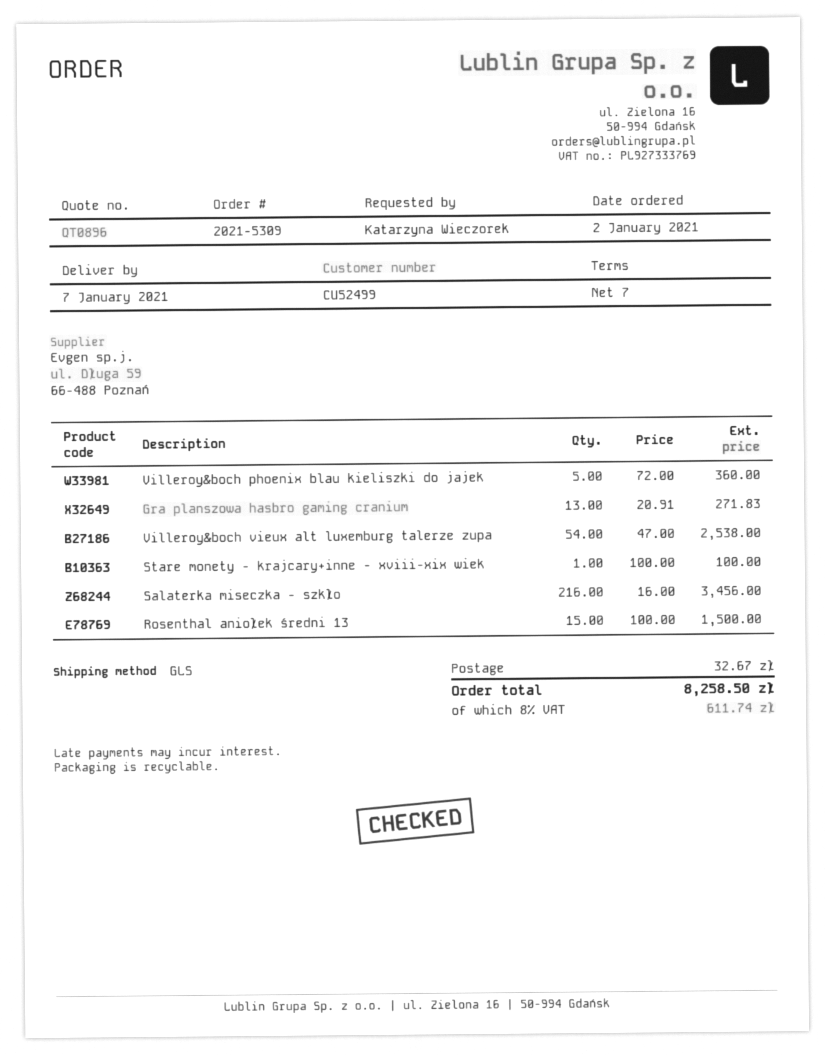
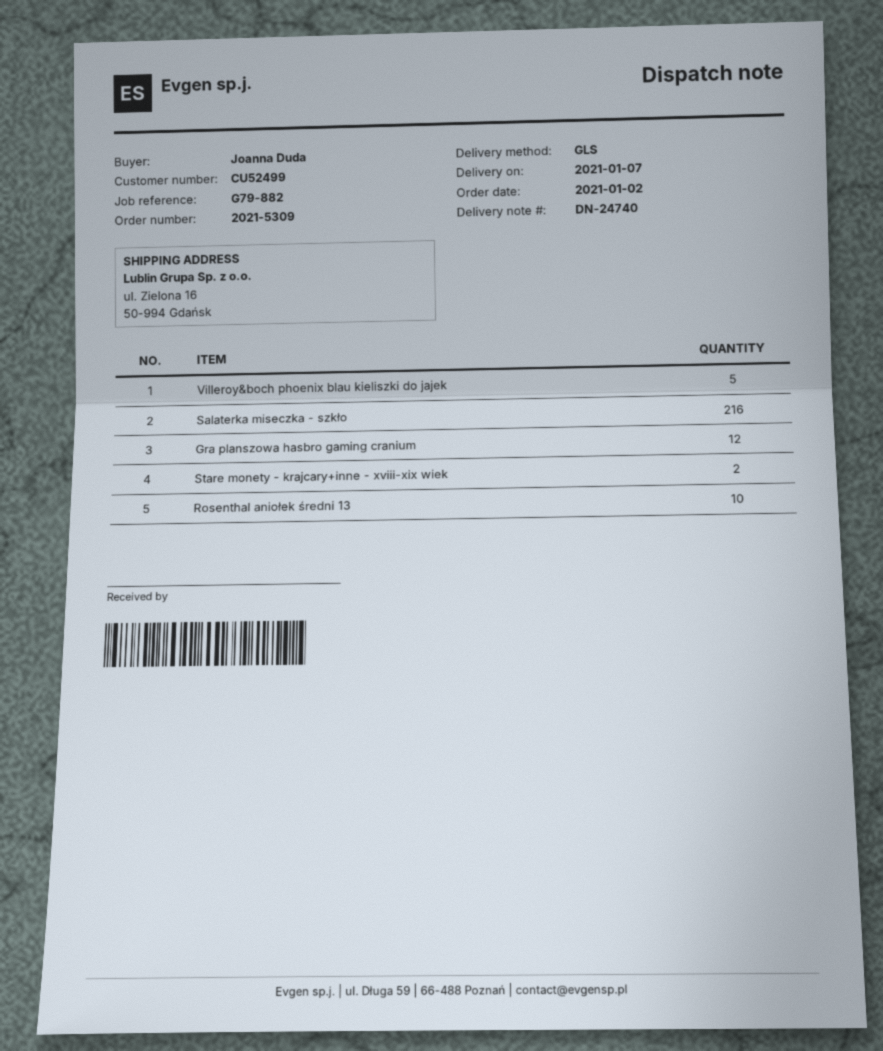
ordered by: Katarzyna Wieczorek -> Joanna Duda
Gra planszowa hasbro gaming cranium: 13 -> 12
Villeroy&boch vieux alt luxemburg talerze zupa: 54 -> none
Stare monety - krajcary+inne - xviii-xix wiek: 1 -> 2
Rosenthal aniołek średni 13: 15 -> 10

